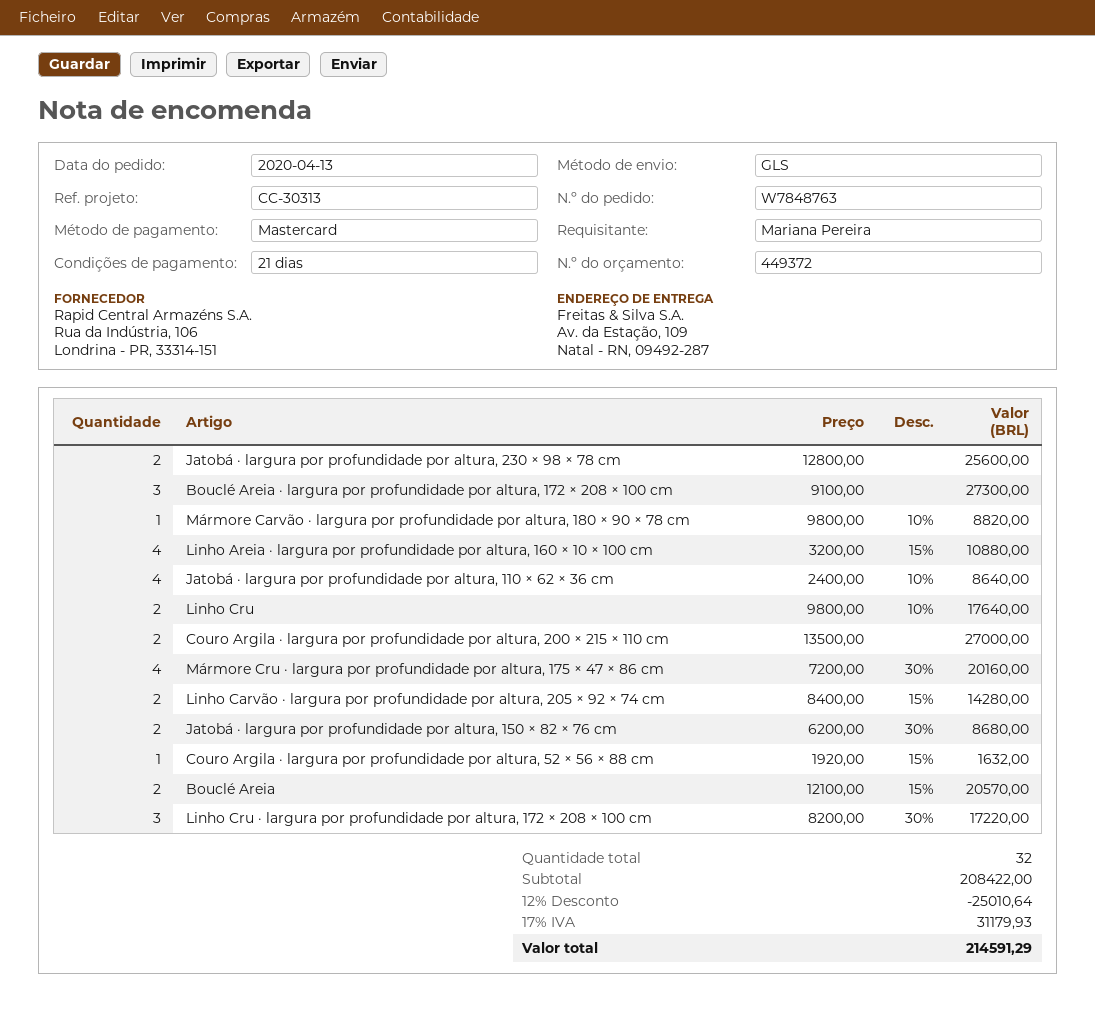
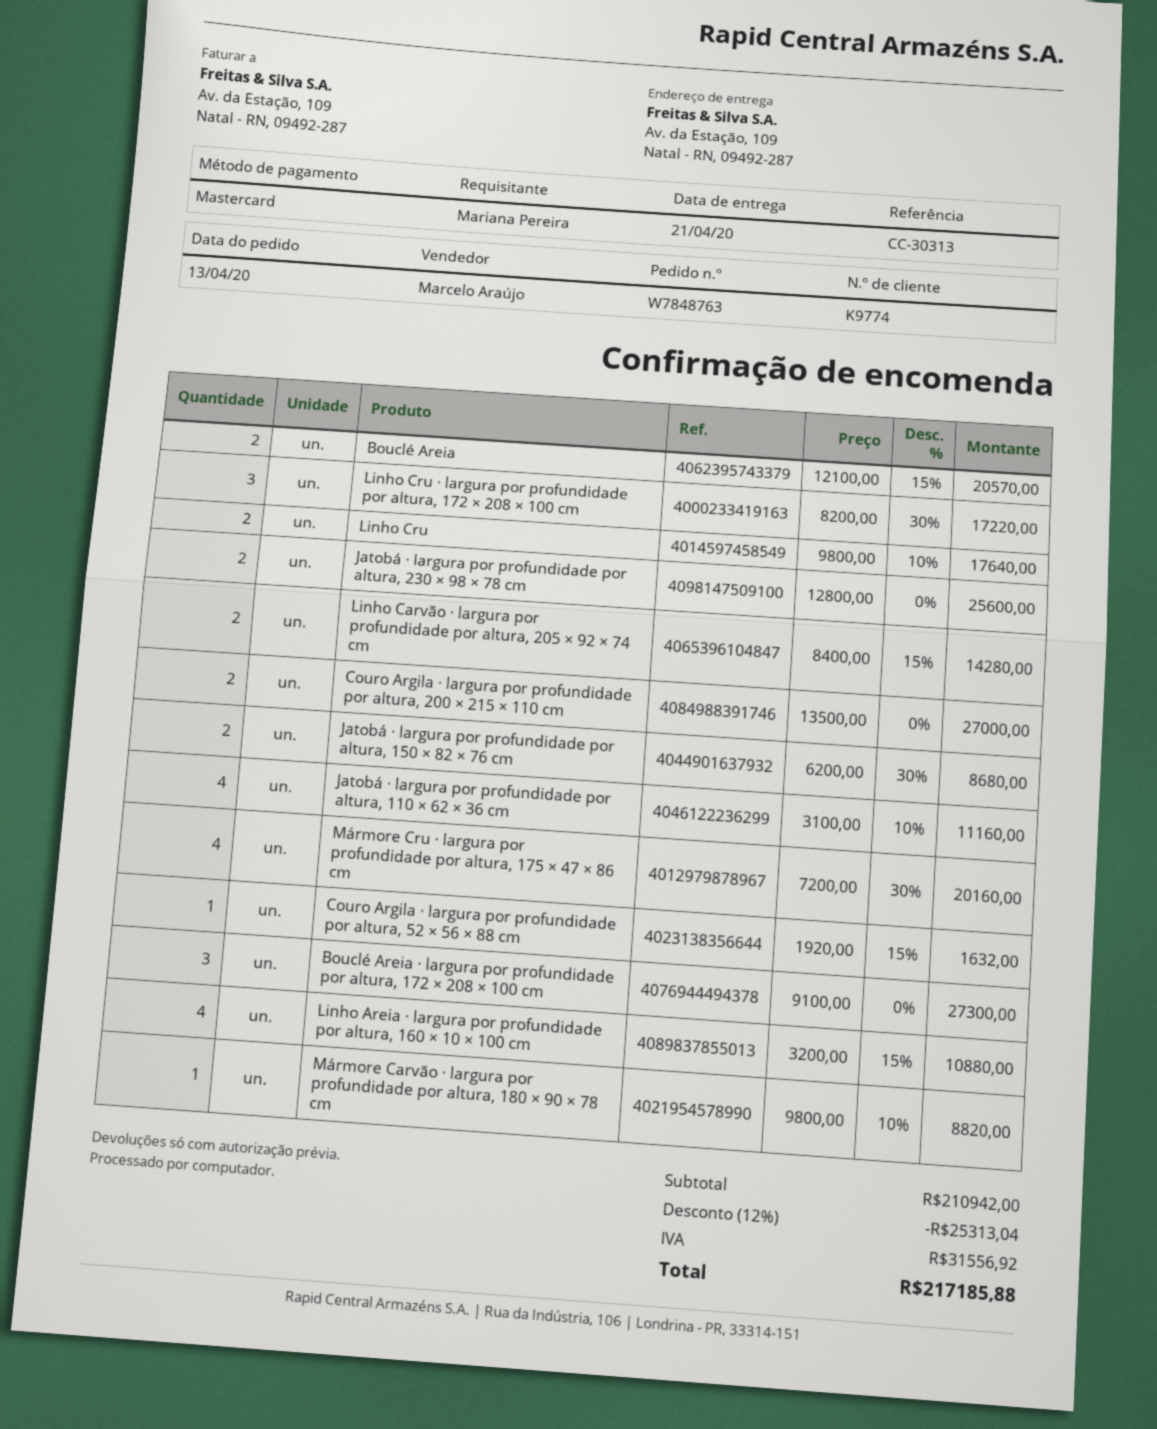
Jatobá · largura por profundidade por altura, 110 × 62 × 36 cm: 4 x 2400.00 - 10% = 8640.00 -> 4 x 3100.00 - 10% = 11160.00
subtotal: 208422.00 -> 210942.00
discount: 12% = 25010.64 -> 12% = 25313.04
tax: 31179.93 -> 31556.92
total: 214591.29 -> 217185.88

